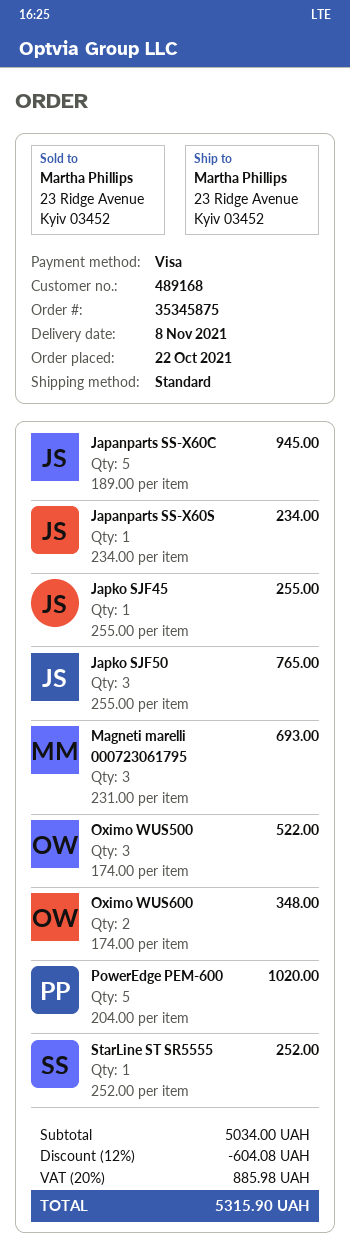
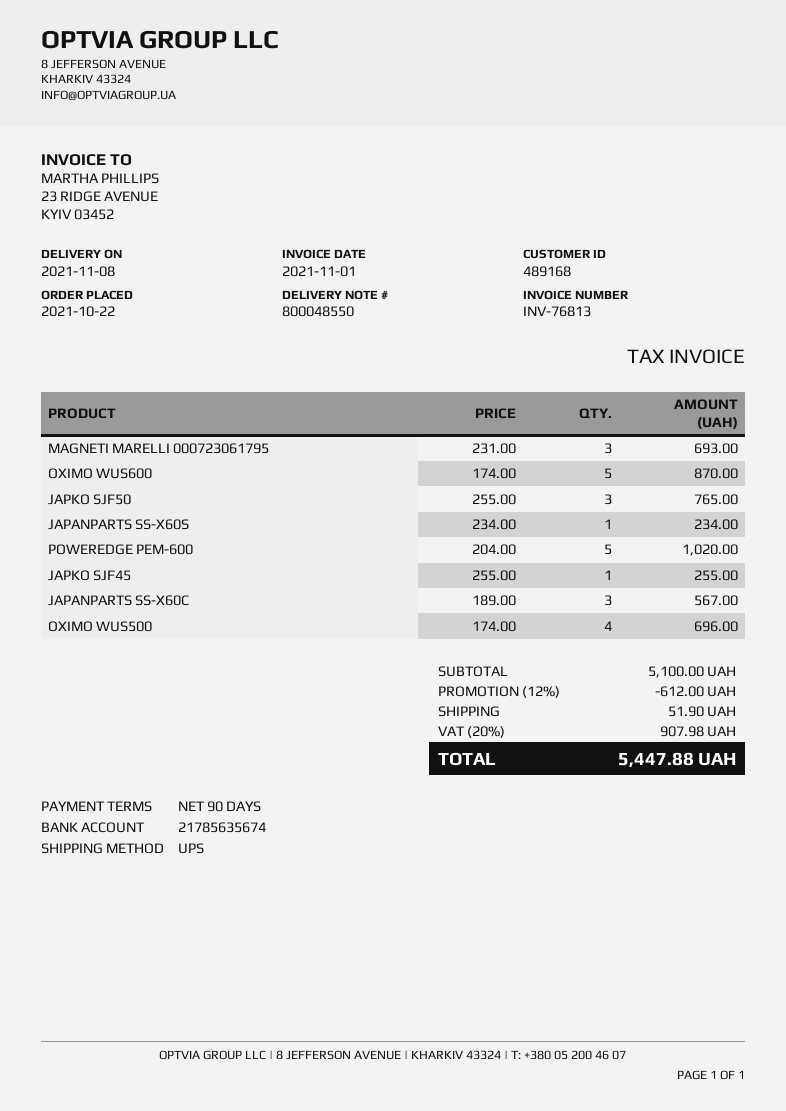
shipping method: standard -> UPS
Japanparts SS-X60C: 5 x 189.00 = 945.00 -> 3 x 189.00 = 567.00
Oximo WUS500: 3 x 174.00 = 522.00 -> 4 x 174.00 = 696.00
Oximo WUS600: 2 x 174.00 = 348.00 -> 5 x 174.00 = 870.00
StarLine ST SR5555: 1 x 252.00 = 252.00 -> none
subtotal: 5034.00 -> 5100.00
discount: 12% = 604.08 -> 12% = 612.00
shipping: none -> 51.90
tax: 20% = 885.98 -> 20% = 907.98
total: 5315.90 -> 5447.88

